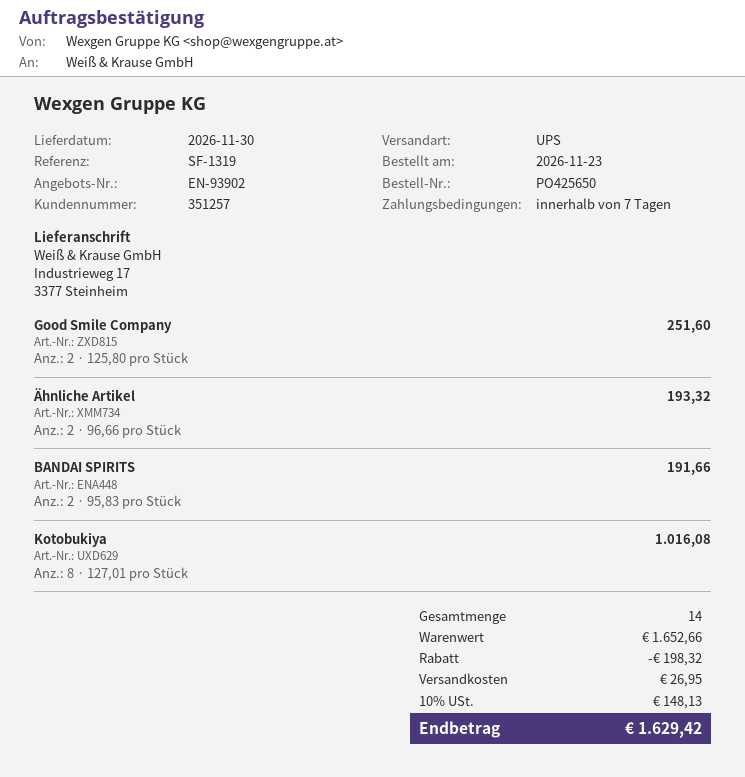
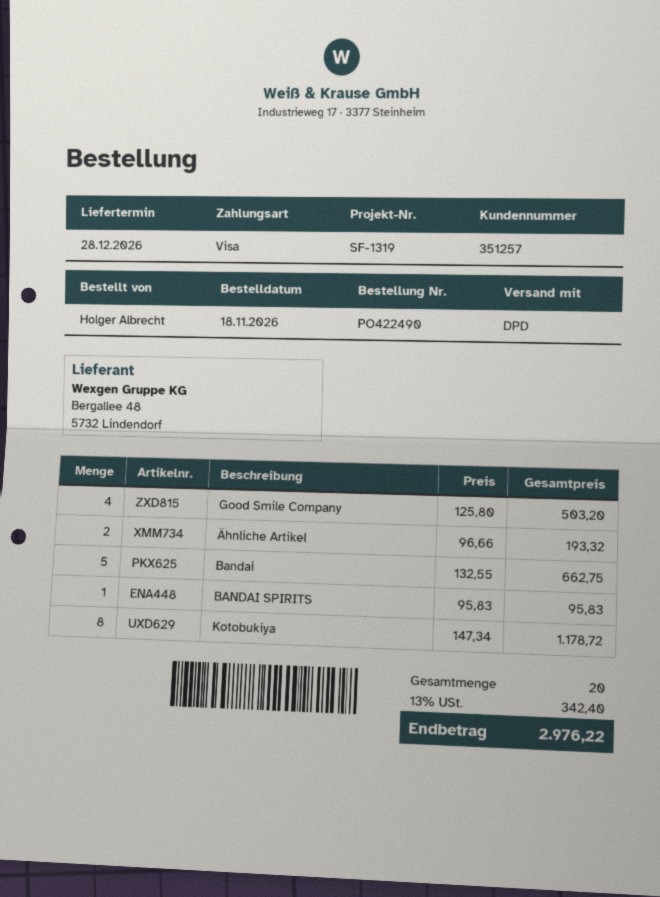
order number: PO425650 -> PO422490
order date: 2026-11-23 -> 2026-11-18
delivery date: 2026-11-30 -> 2026-12-28
shipping method: UPS -> DPD
Good Smile Company: 2 x 125.80 = 251.60 -> 4 x 125.80 = 503.20
BANDAI SPIRITS: 2 x 95.83 = 191.66 -> 1 x 95.83 = 95.83
Kotobukiya: 8 x 127.01 = 1016.08 -> 8 x 147.34 = 1178.72
Bandai: none -> 5 x 132.55 = 662.75
total quantity: 14 -> 20
discount: 198.32 -> none
shipping: 26.95 -> none
tax: 10% = 148.13 -> 13% = 342.40
total: 1629.42 -> 2976.22

